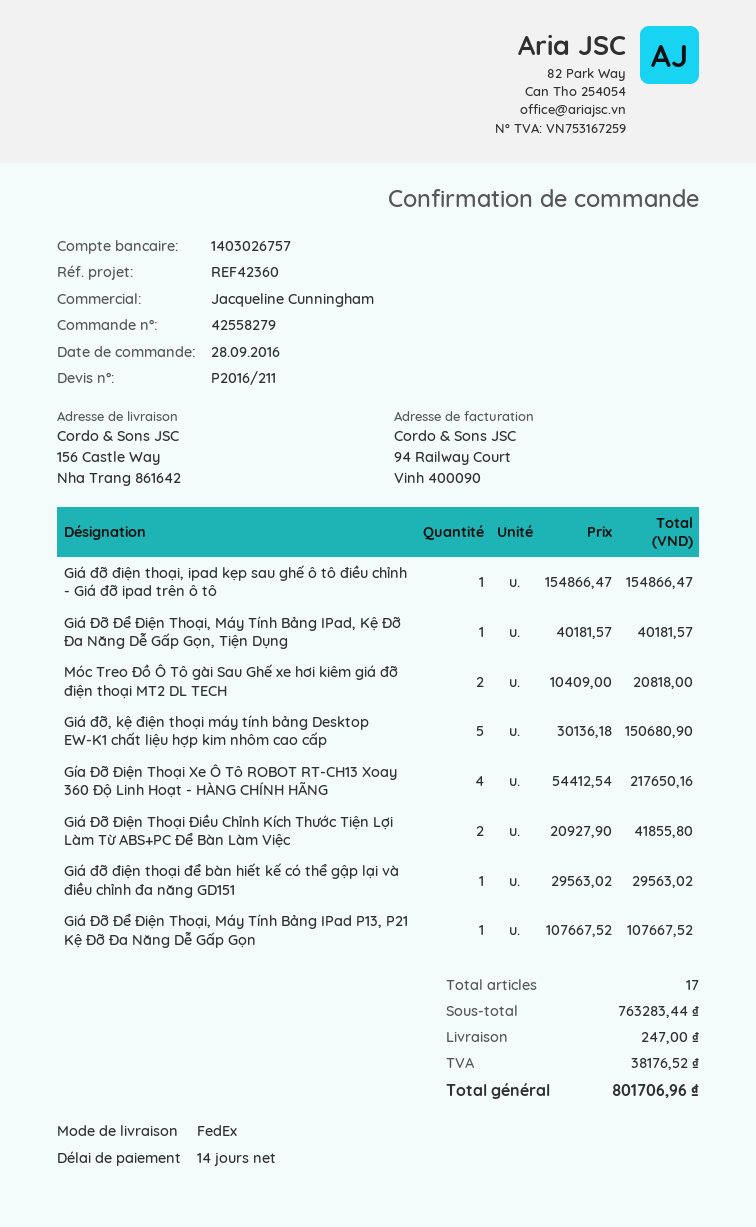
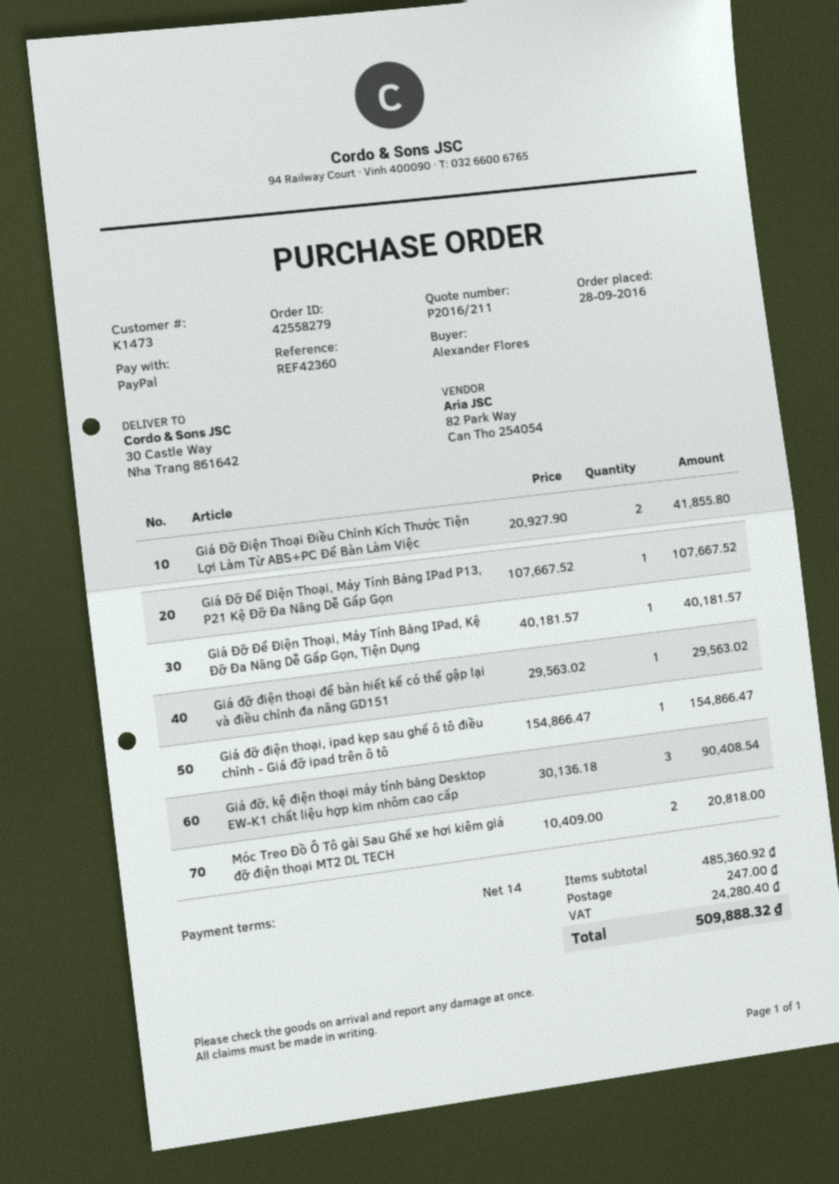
ship to: 156 Castle Way, Nha Trang 861642 -> 30 Castle Way, Nha Trang 861642
Giá đỡ, kệ điện thoại máy tính bảng Desktop EW-K1 chất liệu hợp kim nhôm cao cấp: 5 x 30136.18 = 150680.90 -> 3 x 30136.18 = 90408.54
Gía Đỡ Điện Thoại Xe Ô Tô ROBOT RT-CH13 Xoay 360 Độ Linh Hoạt - HÀNG CHÍNH HÃNG: 4 x 54412.54 = 217650.16 -> none
subtotal: 763283.44 -> 485360.92
tax: 38176.52 -> 24280.40
total: 801706.96 -> 509888.32

